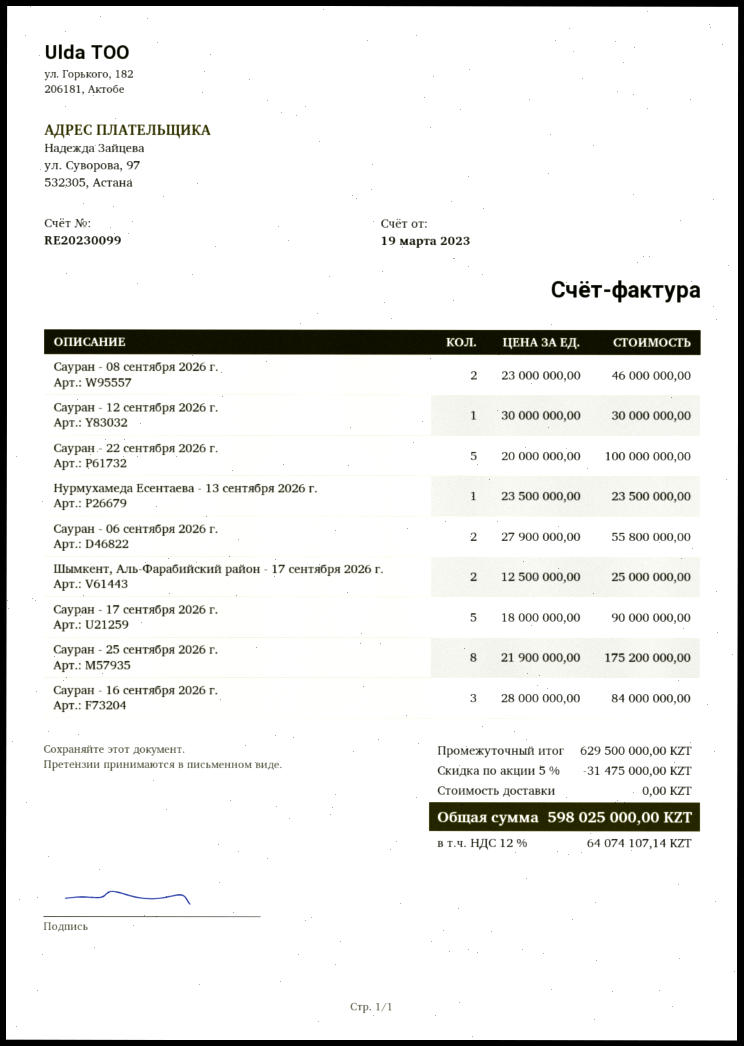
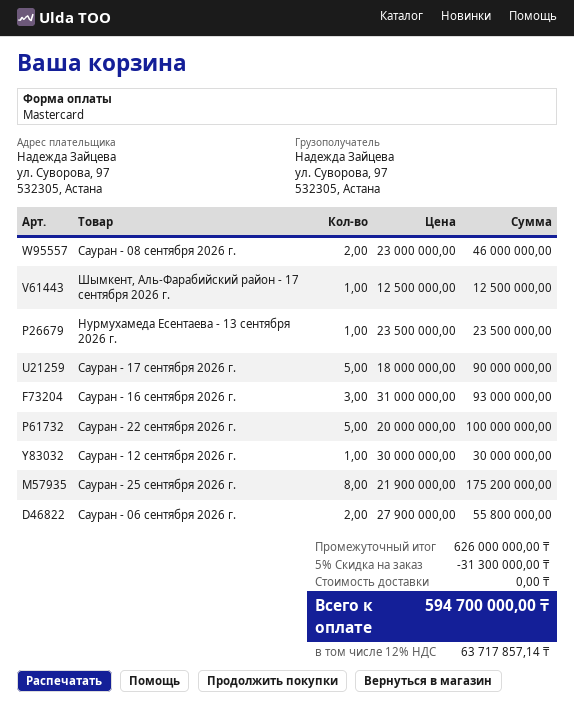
Шымкент, Аль-Фарабийский район - 17 сентября 2026 г.: 2 x 12500000.00 = 25000000.00 -> 1 x 12500000.00 = 12500000.00
Сауран - 16 сентября 2026 г.: 3 x 28000000.00 = 84000000.00 -> 3 x 31000000.00 = 93000000.00
subtotal: 629500000.00 -> 626000000.00
discount: 5% = 31475000.00 -> 5% = 31300000.00
tax: 12% = 64074107.14 -> 12% = 63717857.14
total: 598025000.00 -> 594700000.00

